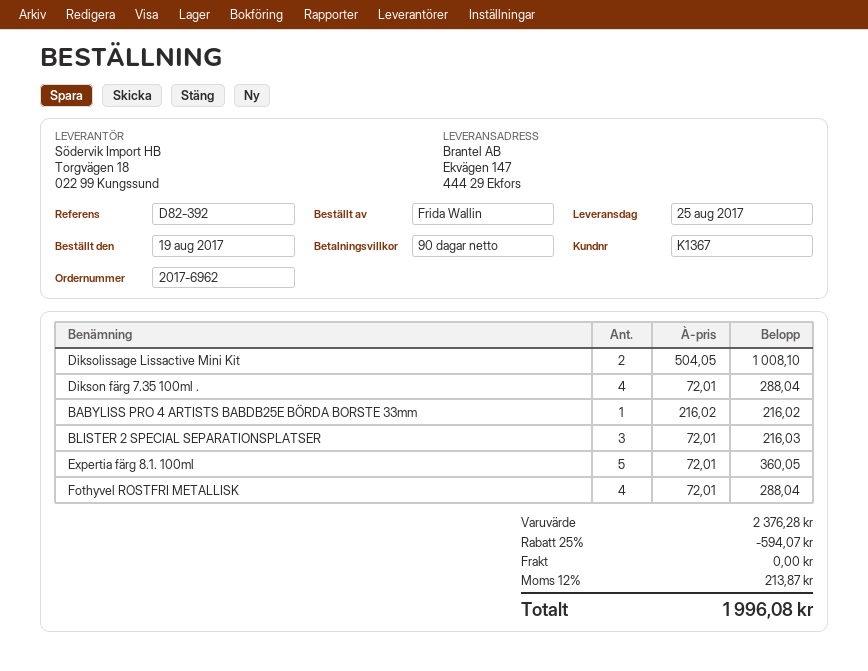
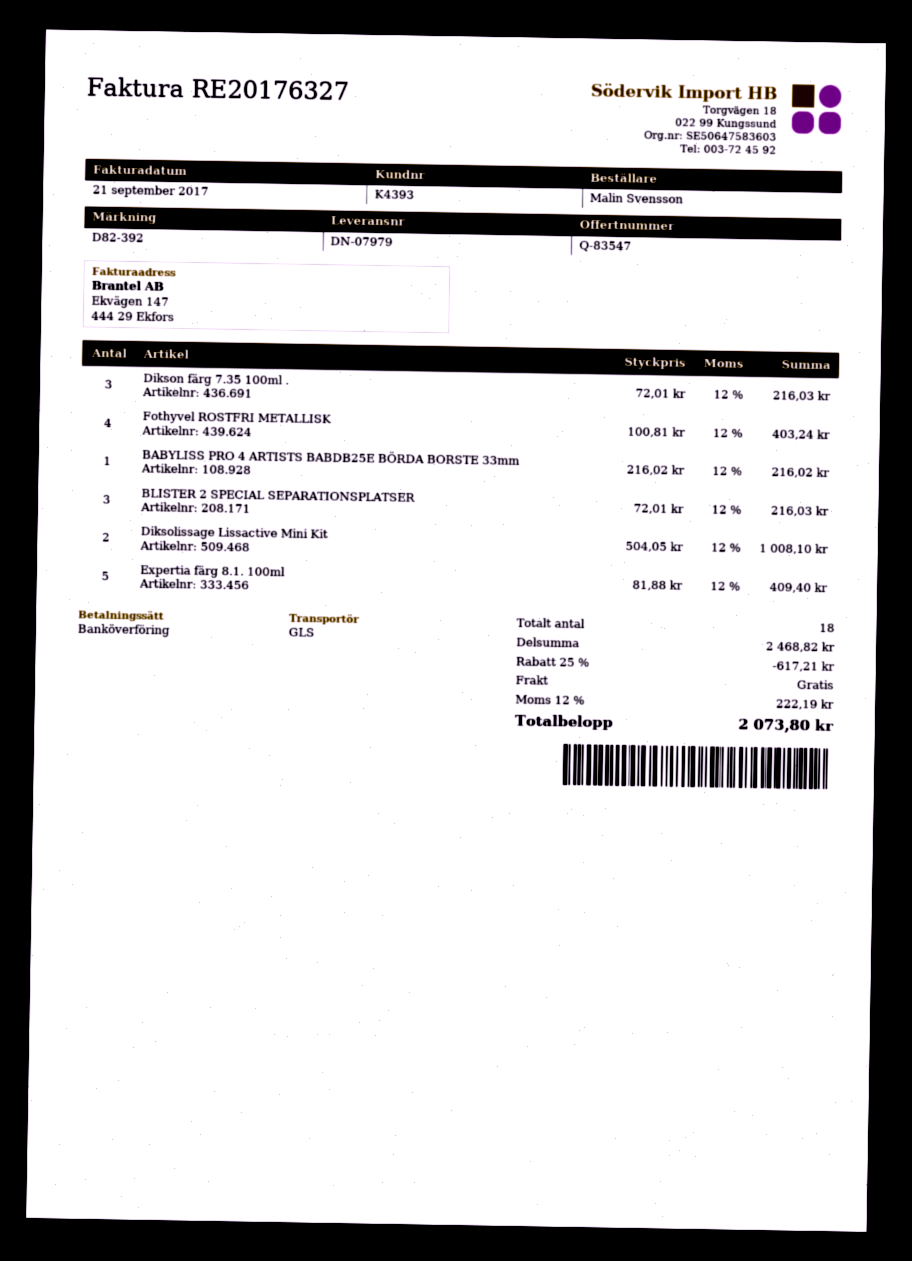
customer number: K1367 -> K4393
ordered by: Frida Wallin -> Malin Svensson
Dikson färg 7.35 100ml .: 4 x 72.01 = 288.04 -> 3 x 72.01 = 216.03
Expertia färg 8.1. 100ml: 5 x 72.01 = 360.05 -> 5 x 81.88 = 409.40
Fothyvel ROSTFRI METALLISK: 4 x 72.01 = 288.04 -> 4 x 100.81 = 403.24
subtotal: 2376.28 -> 2468.82
discount: 25% = 594.07 -> 25% = 617.21
tax: 12% = 213.87 -> 12% = 222.19
total: 1996.08 -> 2073.80

